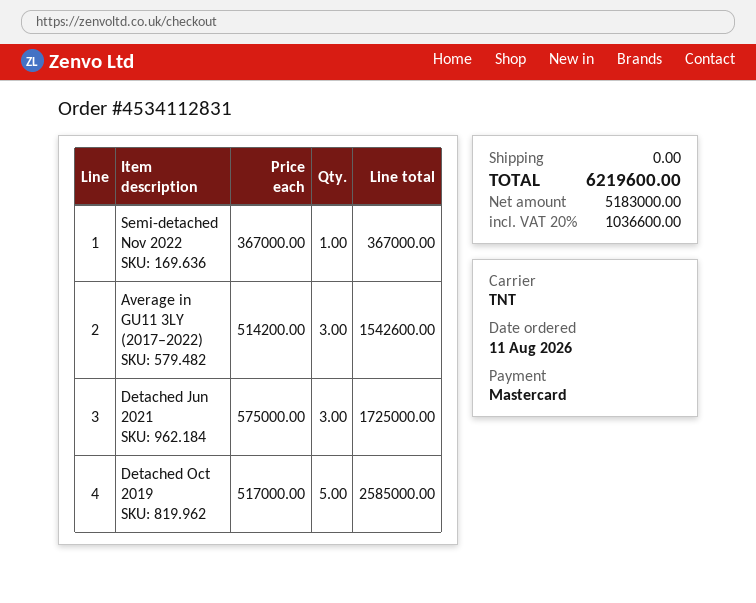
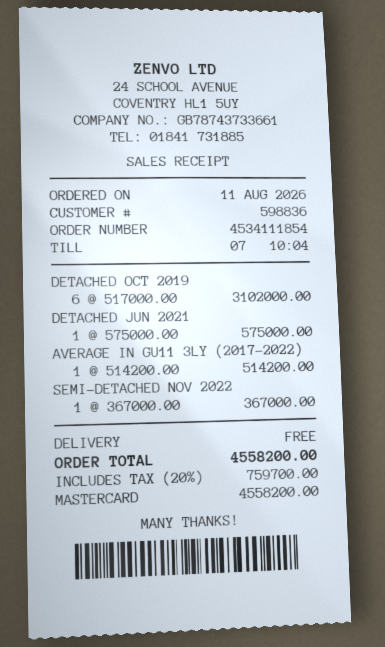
order number: 4534112831 -> 4534111854
Average in GU11 3LY (2017–2022): 3 x 514200.00 = 1542600.00 -> 1 x 514200.00 = 514200.00
Detached Jun 2021: 3 x 575000.00 = 1725000.00 -> 1 x 575000.00 = 575000.00
Detached Oct 2019: 5 x 517000.00 = 2585000.00 -> 6 x 517000.00 = 3102000.00
tax: 20% = 1036600.00 -> 20% = 759700.00
total: 6219600.00 -> 4558200.00

